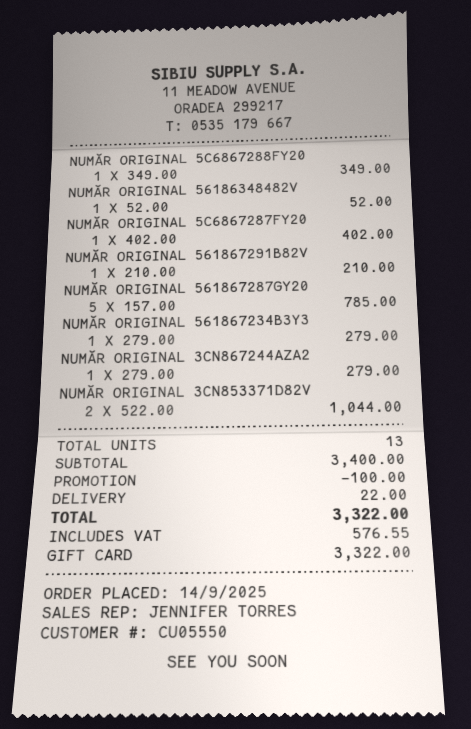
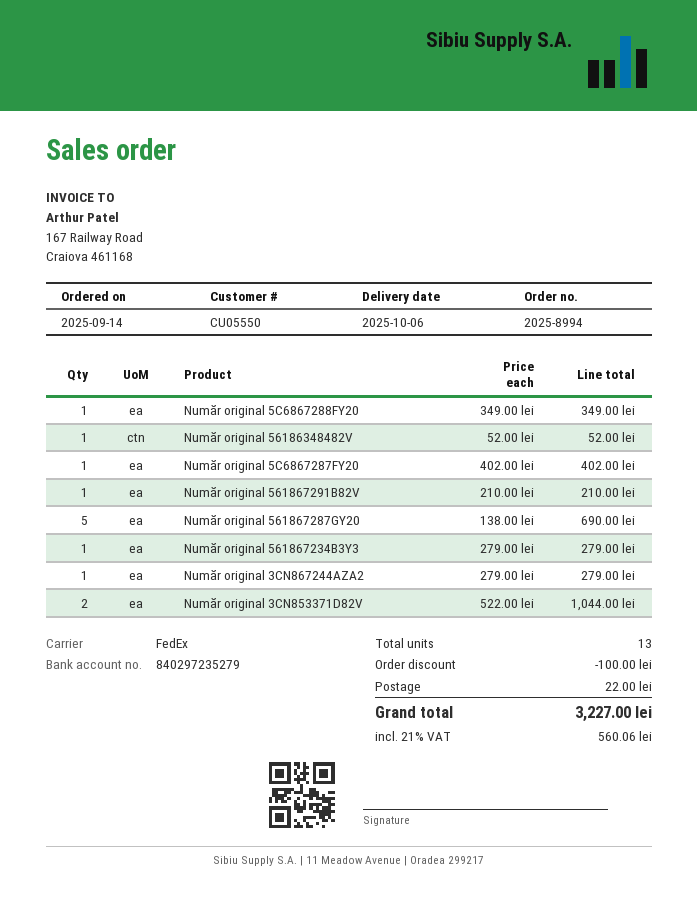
NUMĂR ORIGINAL 561867287GY20: 5 x 157.00 = 785.00 -> 5 x 138.00 = 690.00
tax: 576.55 -> 560.06
total: 3322.00 -> 3227.00

